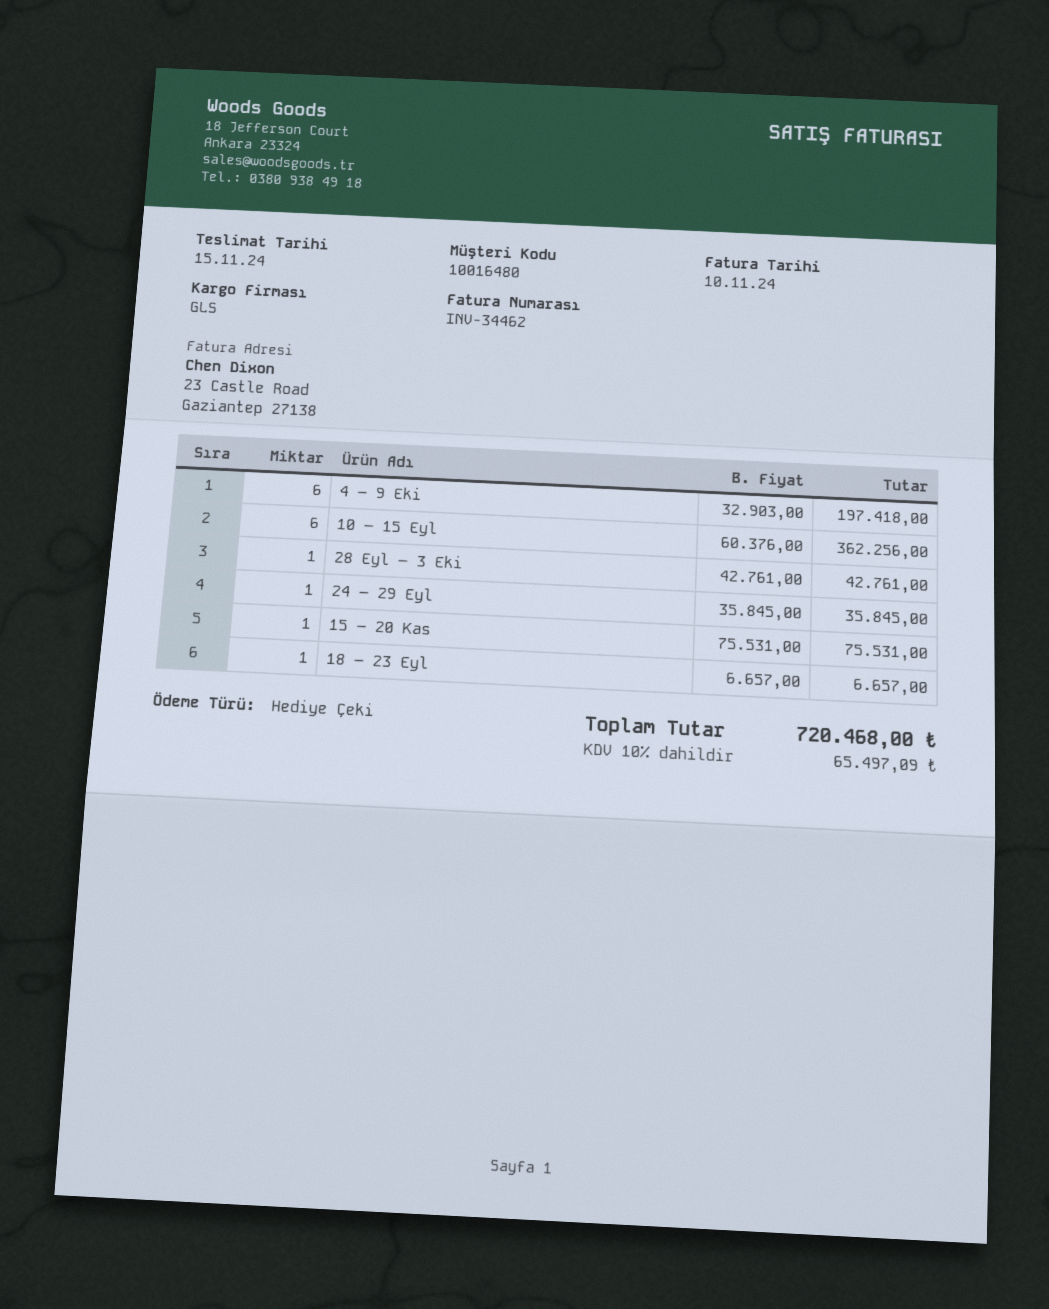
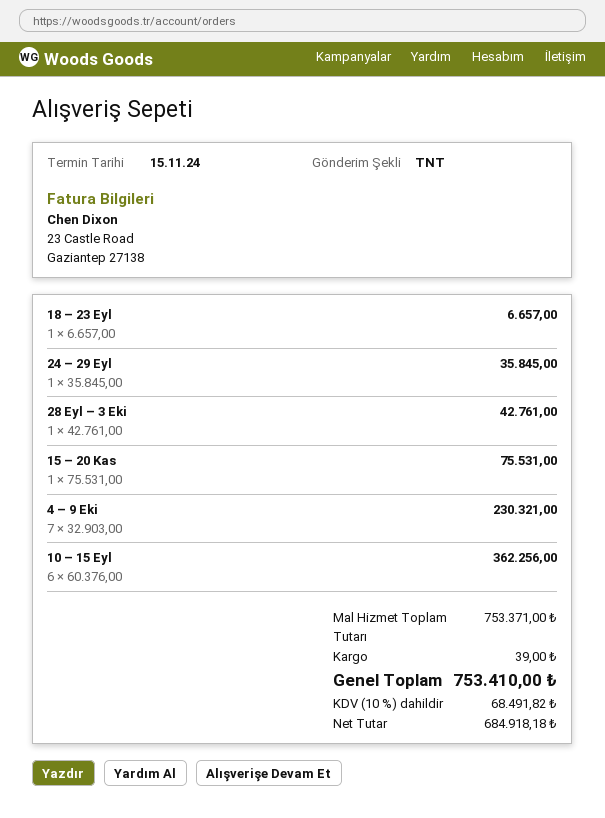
shipping method: GLS -> TNT
4 – 9 Eki: 6 x 32903.00 = 197418.00 -> 7 x 32903.00 = 230321.00
shipping: none -> 39.00
tax: 10% = 65497.09 -> 10% = 68491.82
total: 720468.00 -> 753410.00

